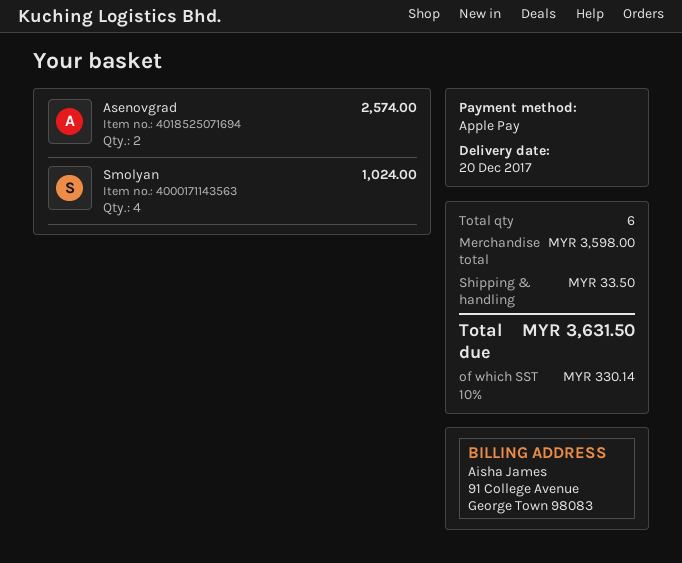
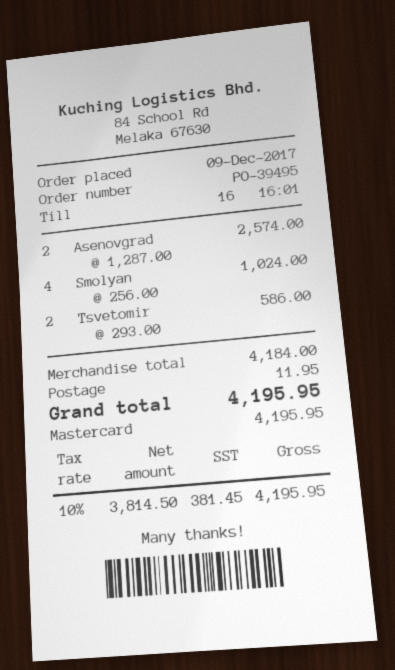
payment method: Apple Pay -> Mastercard
Tsvetomir: none -> 2 for 586.00
subtotal: 3598.00 -> 4184.00
shipping: 33.50 -> 11.95
tax: 10% = 330.14 -> 10% = 381.45
total: 3631.50 -> 4195.95

